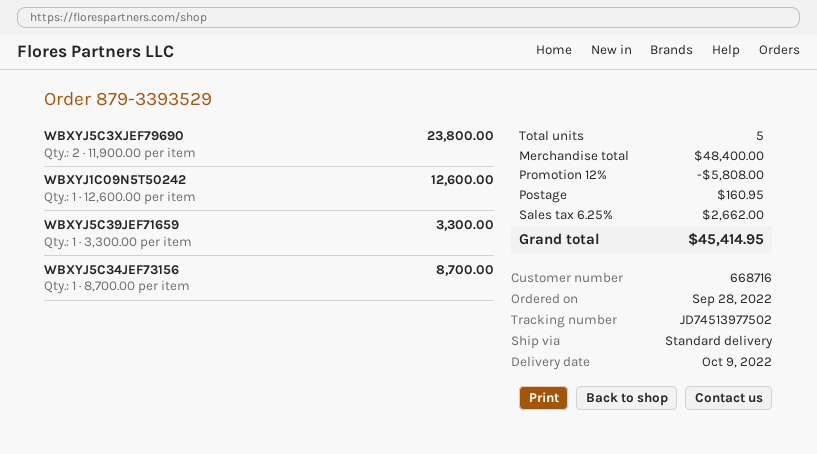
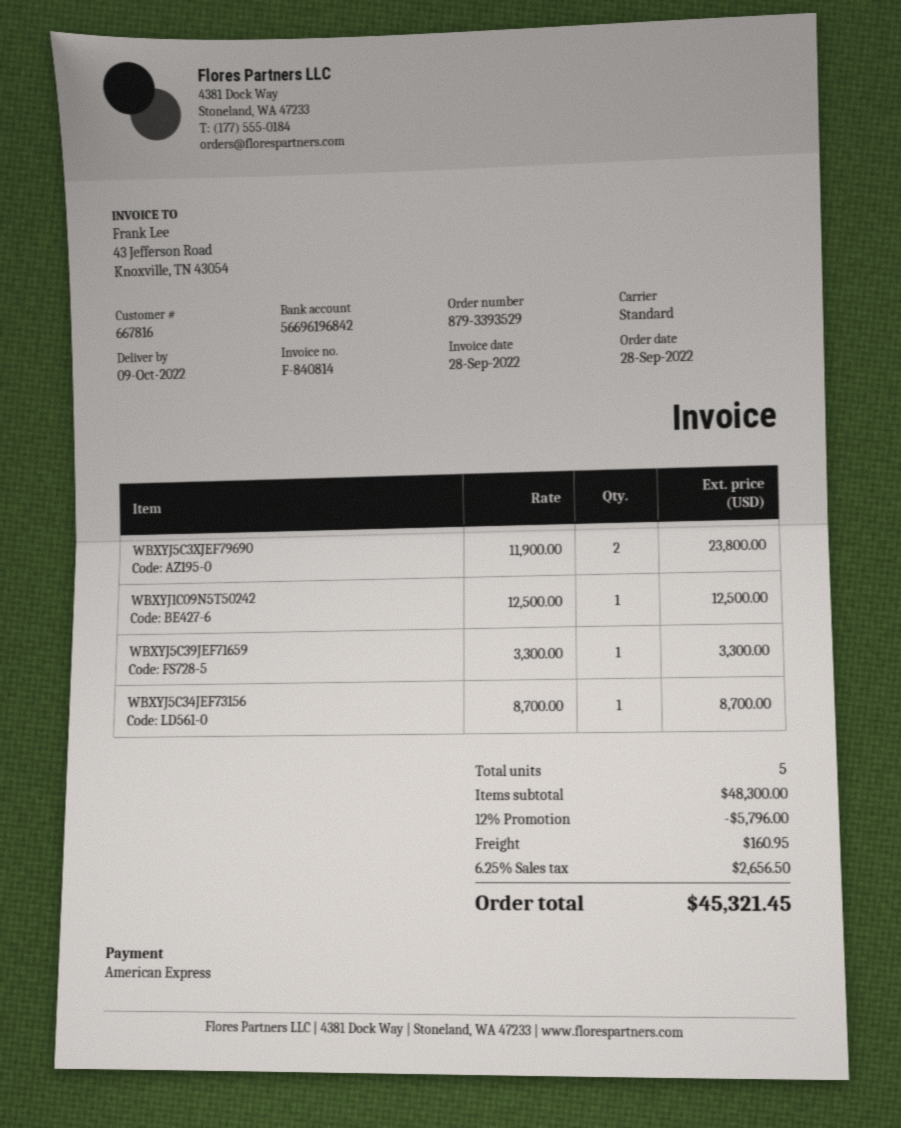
customer number: 668716 -> 667816
WBXYJ1C09N5T50242: 1 x 12600.00 = 12600.00 -> 1 x 12500.00 = 12500.00
subtotal: 48400.00 -> 48300.00
discount: 12% = 5808.00 -> 12% = 5796.00
tax: 6.25% = 2662.00 -> 6.25% = 2656.50
total: 45414.95 -> 45321.45

